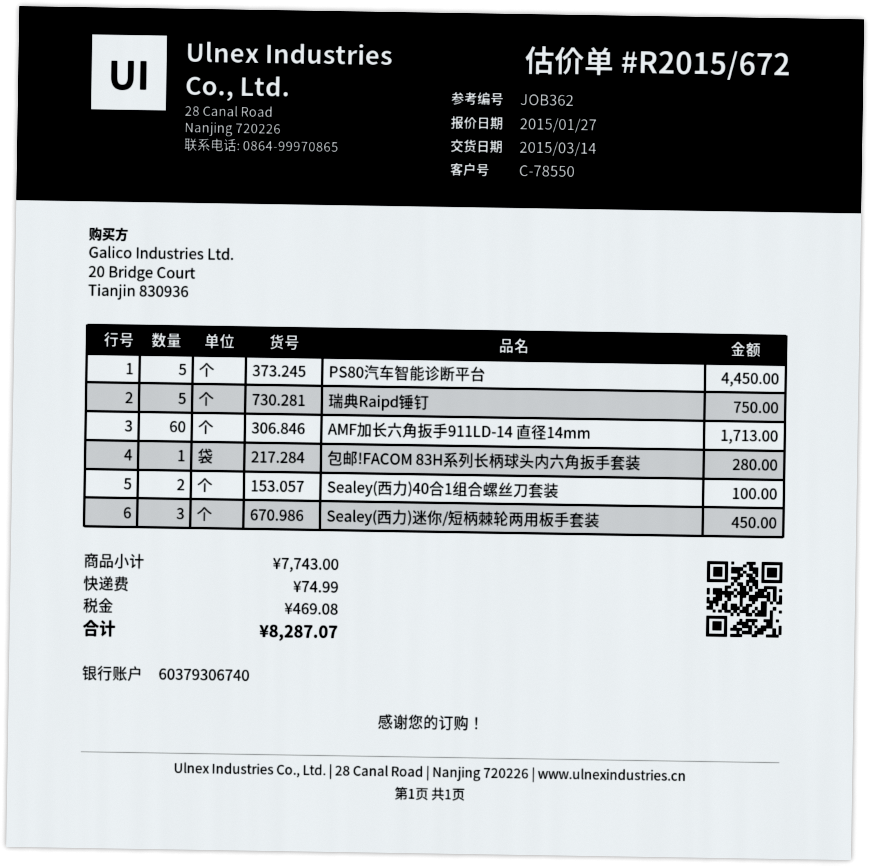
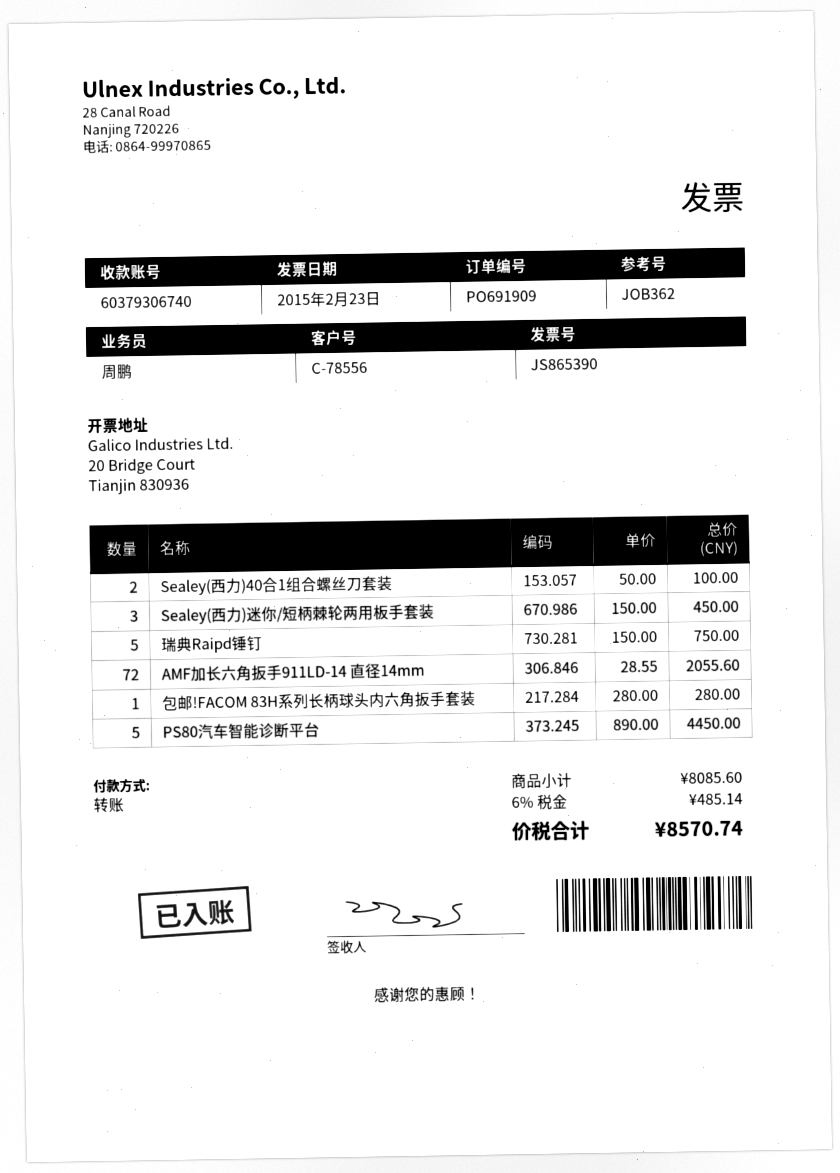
customer number: C-78550 -> C-78556
AMF加长六角扳手911LD-14 直径14mm: 60 for 1713.00 -> 72 for 2055.60
subtotal: 7743.00 -> 8085.60
shipping: 74.99 -> none
tax: 469.08 -> 485.14
total: 8287.07 -> 8570.74

